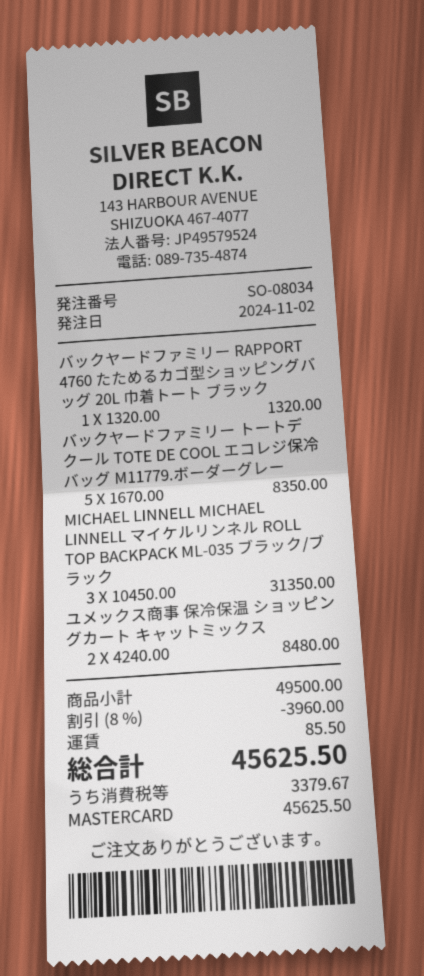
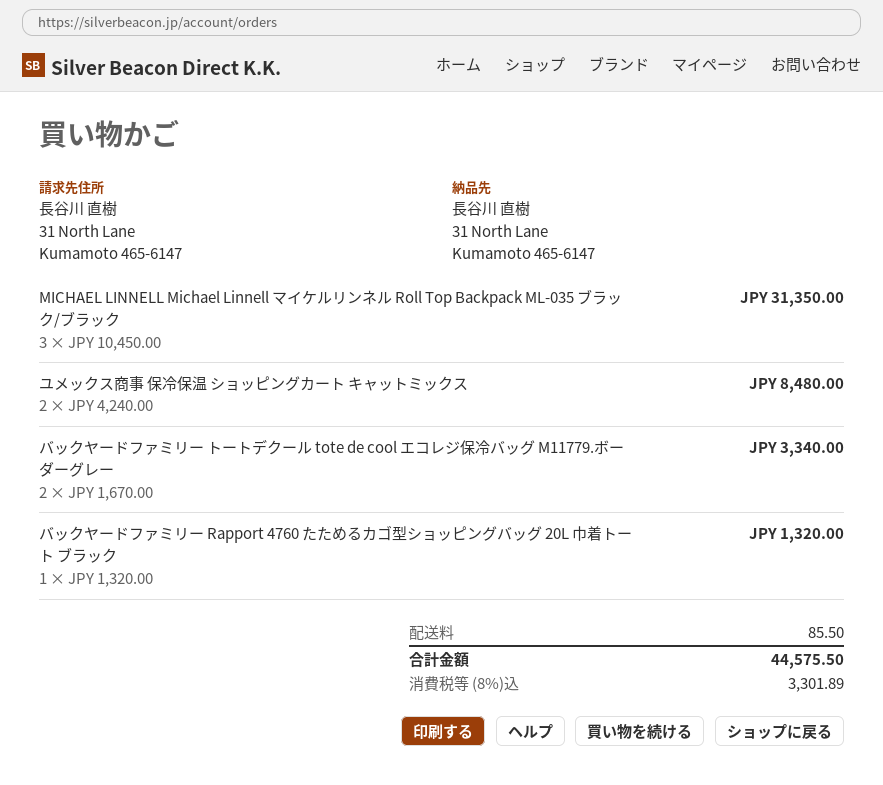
バックヤードファミリー トートデクール TOTE DE COOL エコレジ保冷バッグ M11779.ボーダーグレー: 5 x 1670.00 = 8350.00 -> 2 x 1670.00 = 3340.00
discount: 8% = 3960.00 -> none
tax: 3379.67 -> 3301.89
total: 45625.50 -> 44575.50

